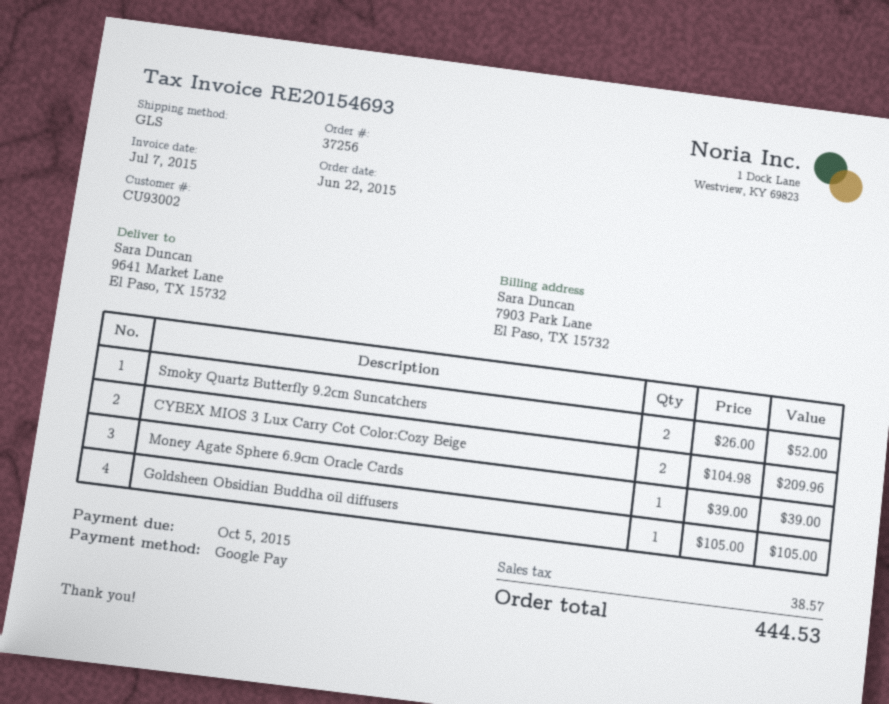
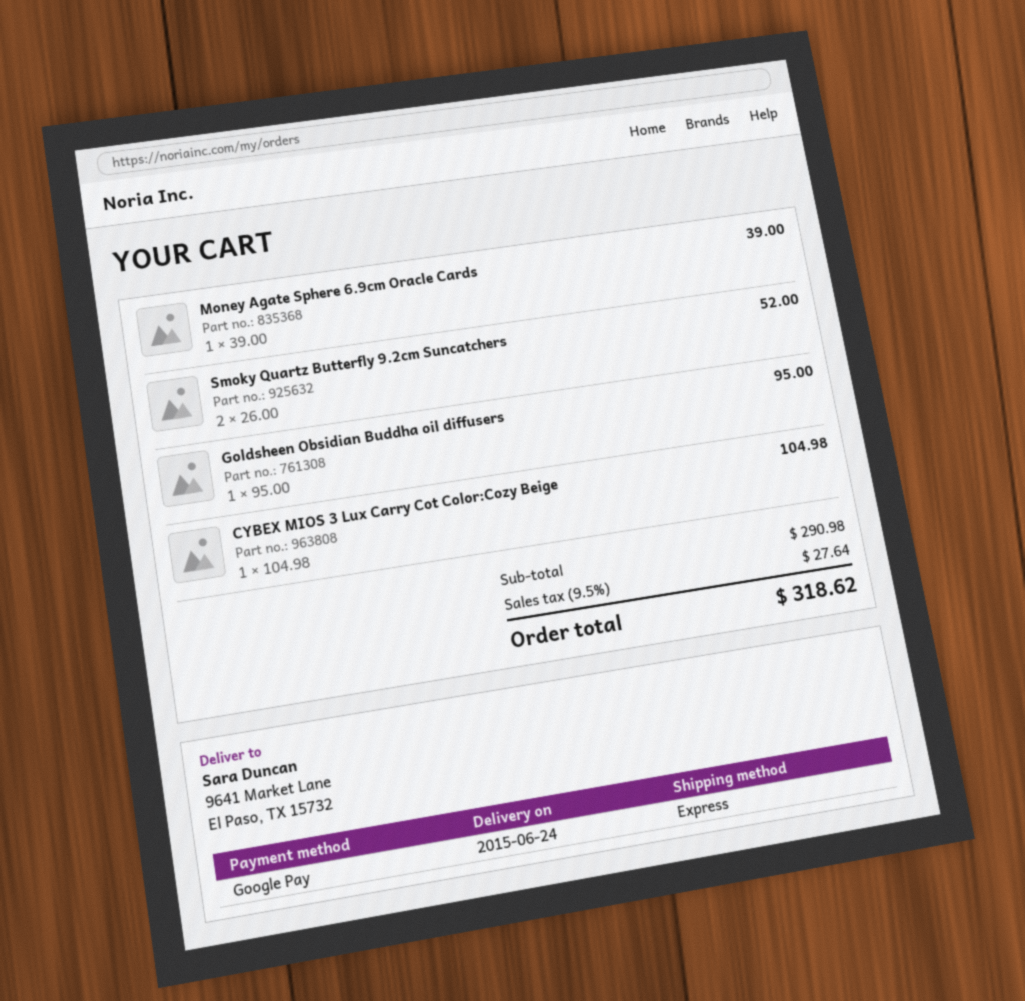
shipping method: GLS -> express
CYBEX MIOS 3 Lux Carry Cot Color:Cozy Beige: 2 x 104.98 = 209.96 -> 1 x 104.98 = 104.98
Goldsheen Obsidian Buddha oil diffusers: 1 x 105.00 = 105.00 -> 1 x 95.00 = 95.00
tax: 38.57 -> 27.64
total: 444.53 -> 318.62

